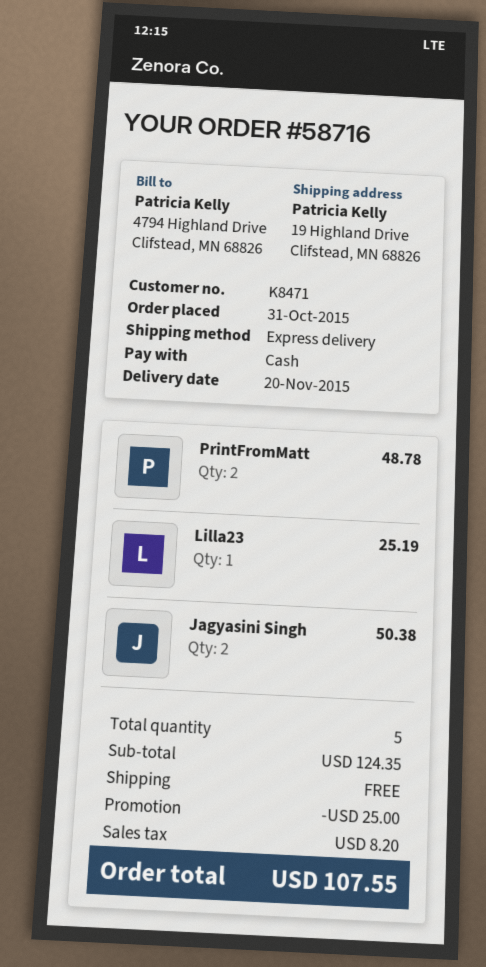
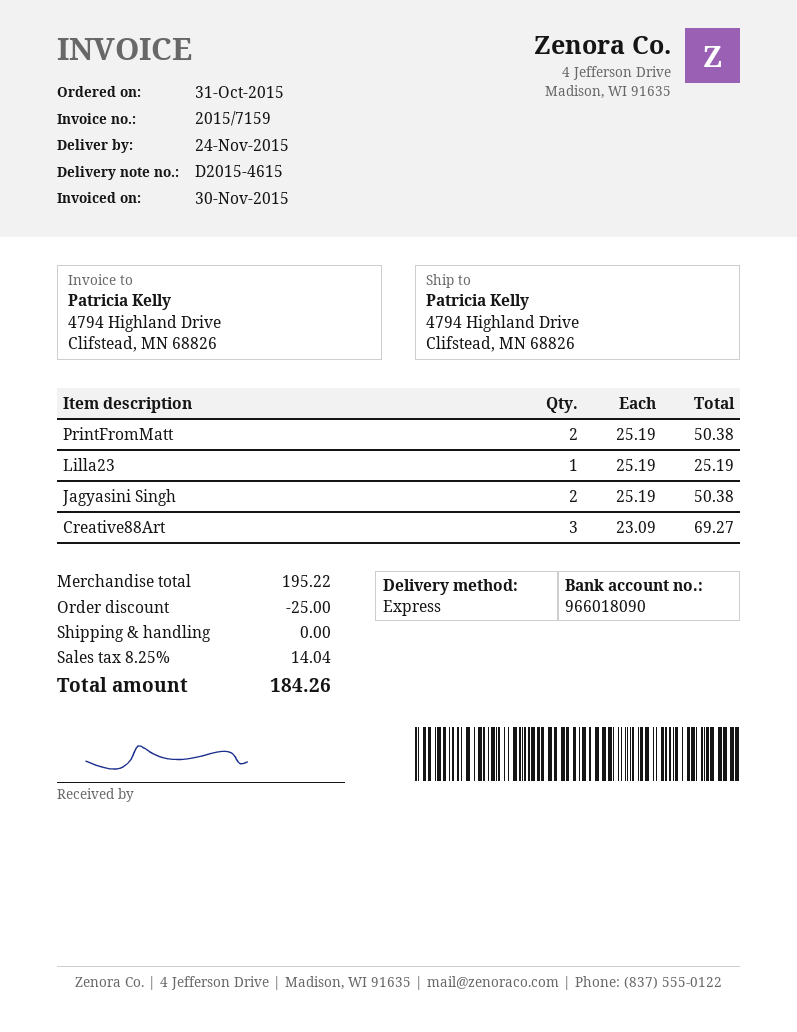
delivery date: 2015-11-20 -> 2015-11-24
ship to: 19 Highland Drive, Clifstead, MN 68826 -> 4794 Highland Drive, Clifstead, MN 68826
PrintFromMatt: 2 for 48.78 -> 2 for 50.38
Creative88Art: none -> 3 for 69.27
subtotal: 124.35 -> 195.22
tax: 8.20 -> 14.04
total: 107.55 -> 184.26

